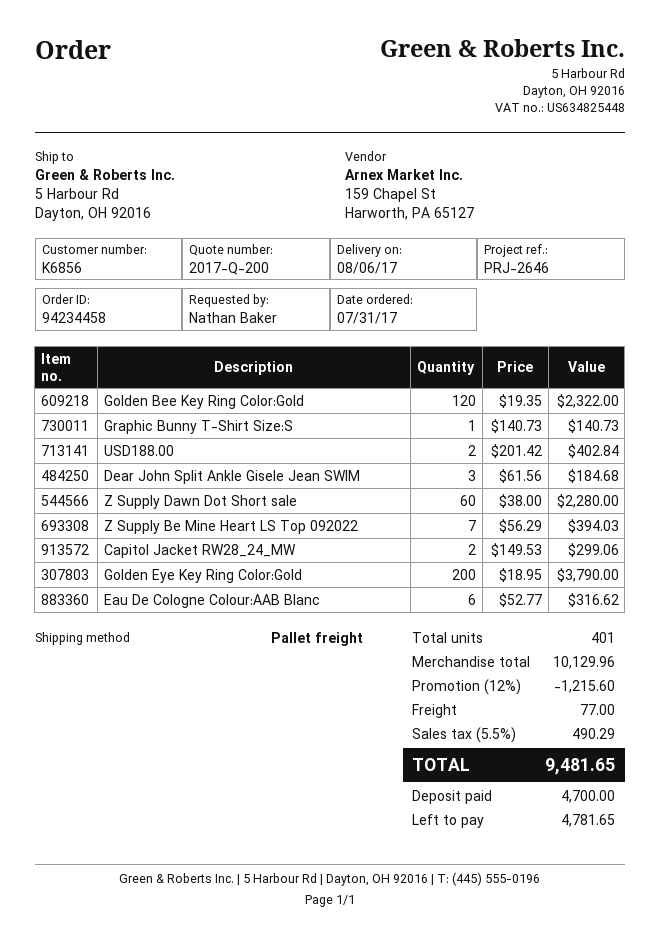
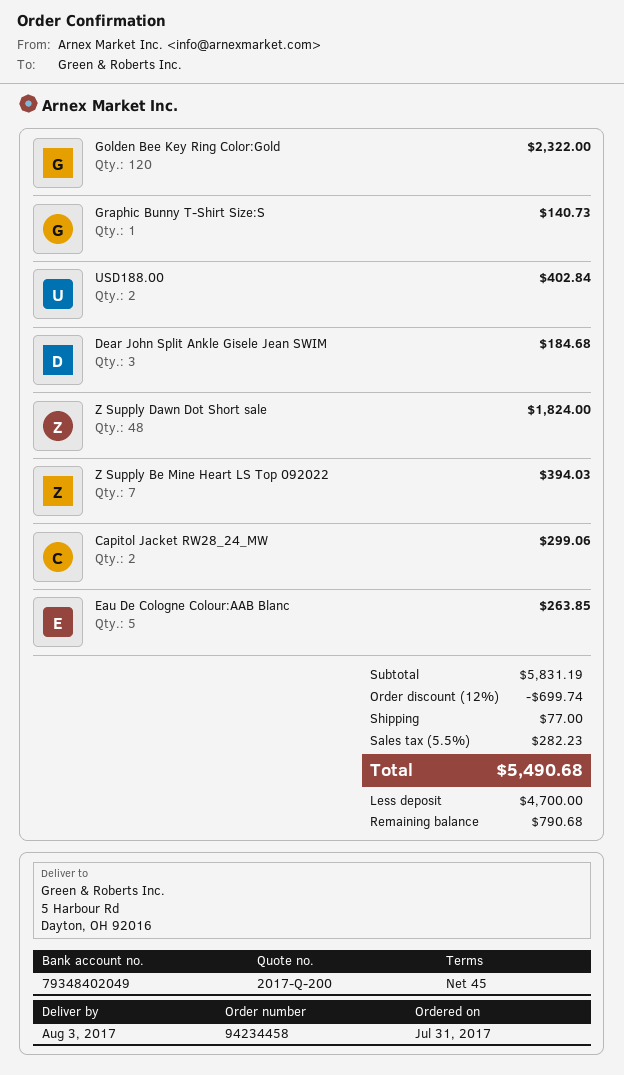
delivery date: 2017-08-06 -> 2017-08-03
Z Supply Dawn Dot Short sale: 60 for 2280.00 -> 48 for 1824.00
Golden Eye Key Ring Color:Gold: 200 for 3790.00 -> none
Eau De Cologne Colour:AAB Blanc: 6 for 316.62 -> 5 for 263.85
subtotal: 10129.96 -> 5831.19
discount: 12% = 1215.60 -> 12% = 699.74
tax: 5.5% = 490.29 -> 5.5% = 282.23
total: 9481.65 -> 5490.68
balance: 4781.65 -> 790.68

